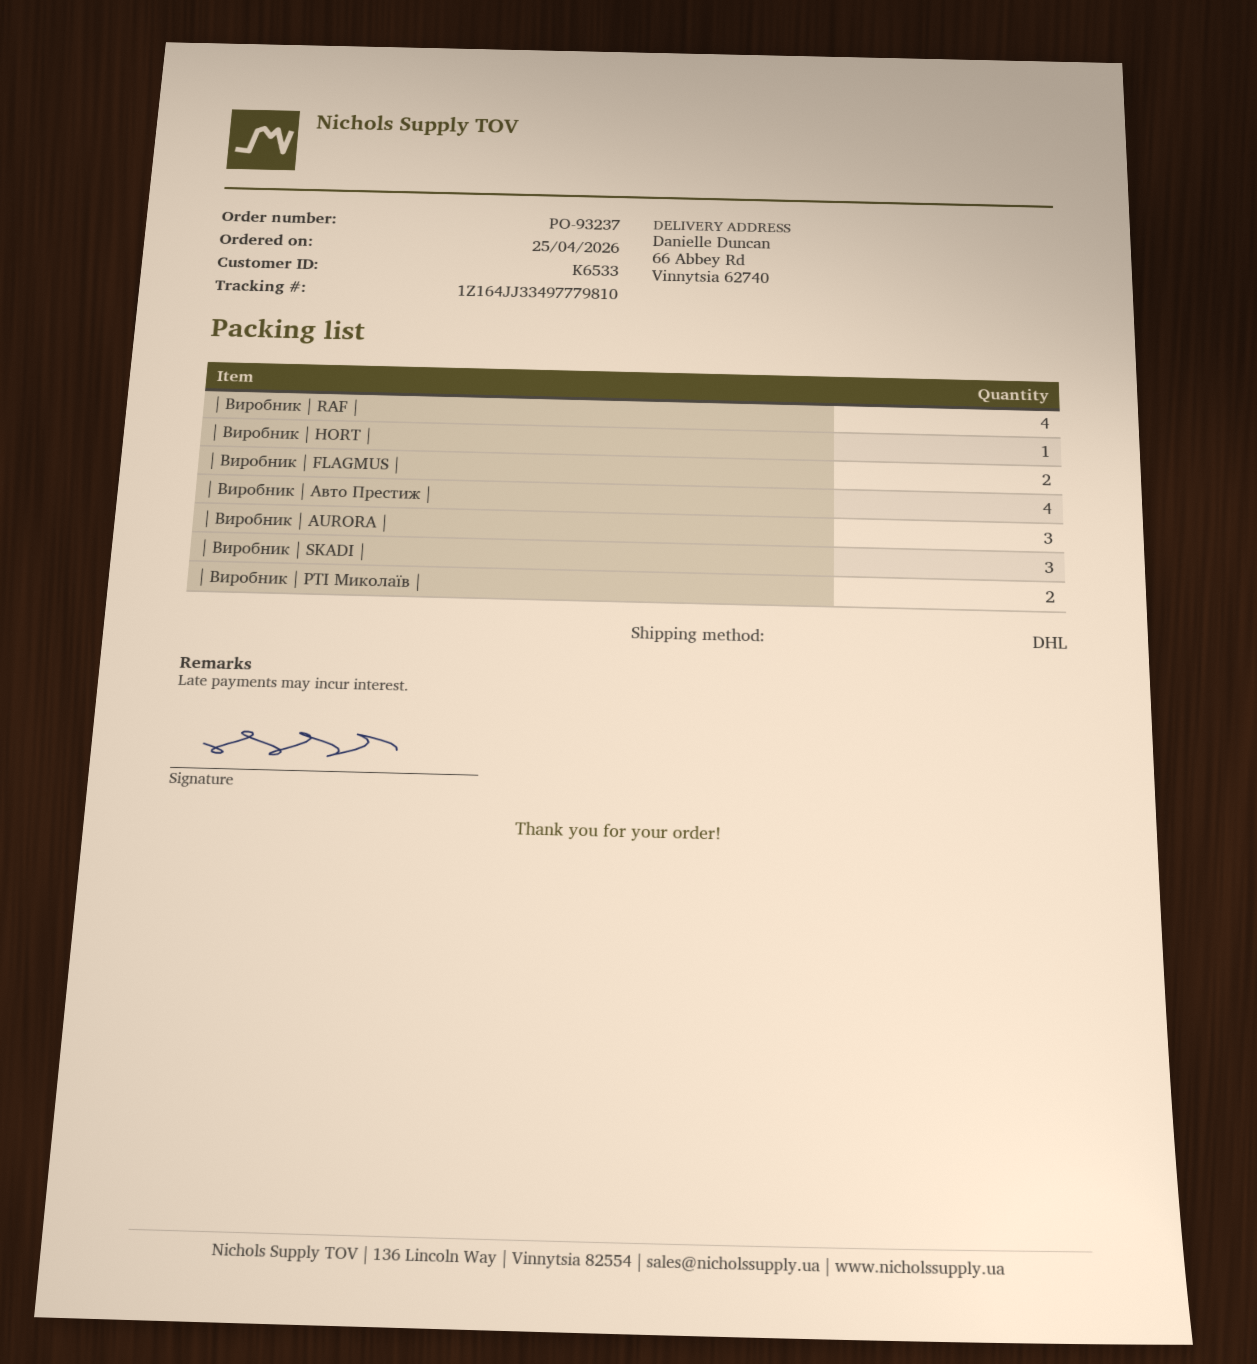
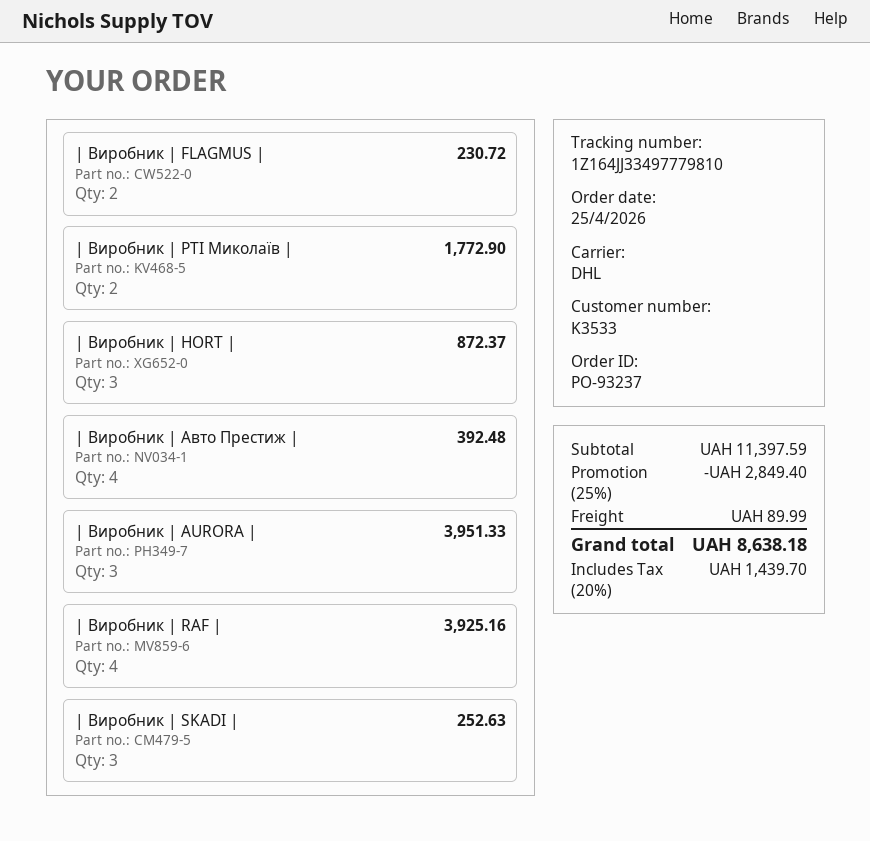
customer number: K6533 -> K3533
| Виробник | HORT |: 1 -> 3

